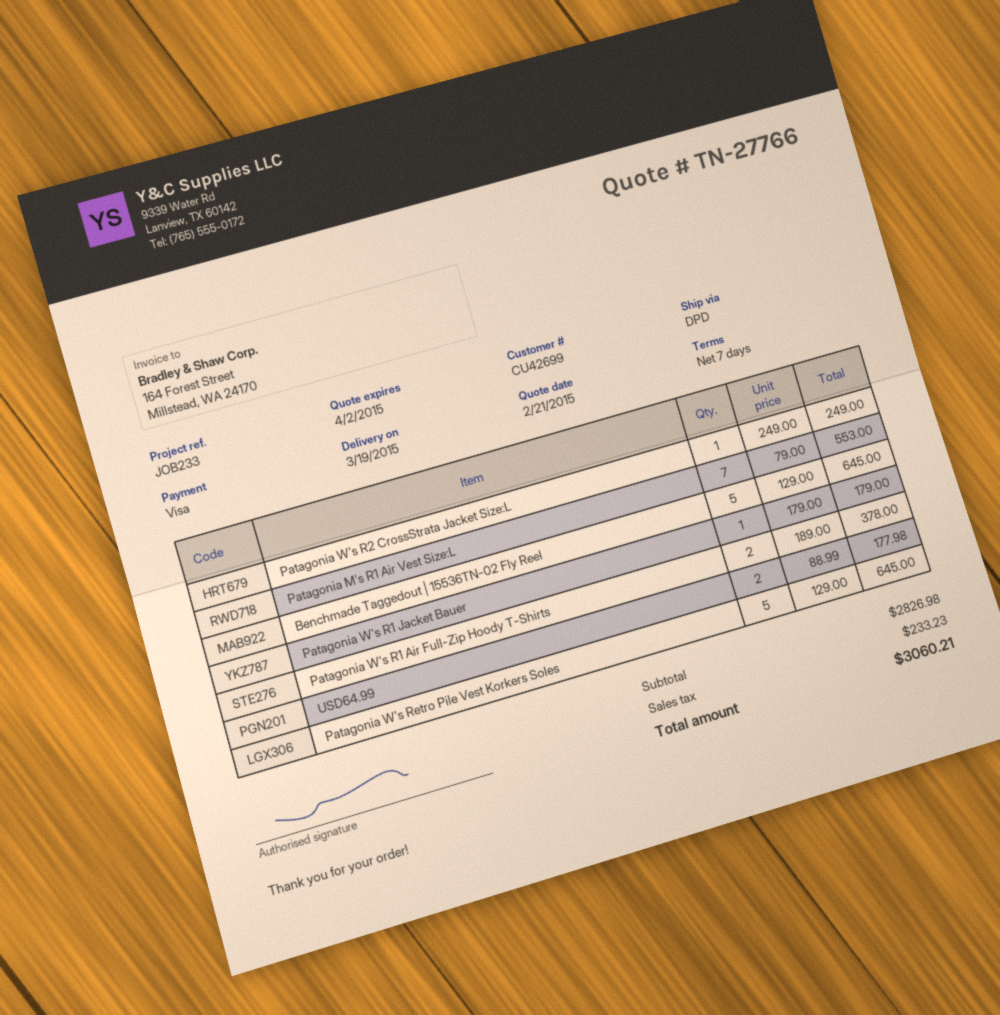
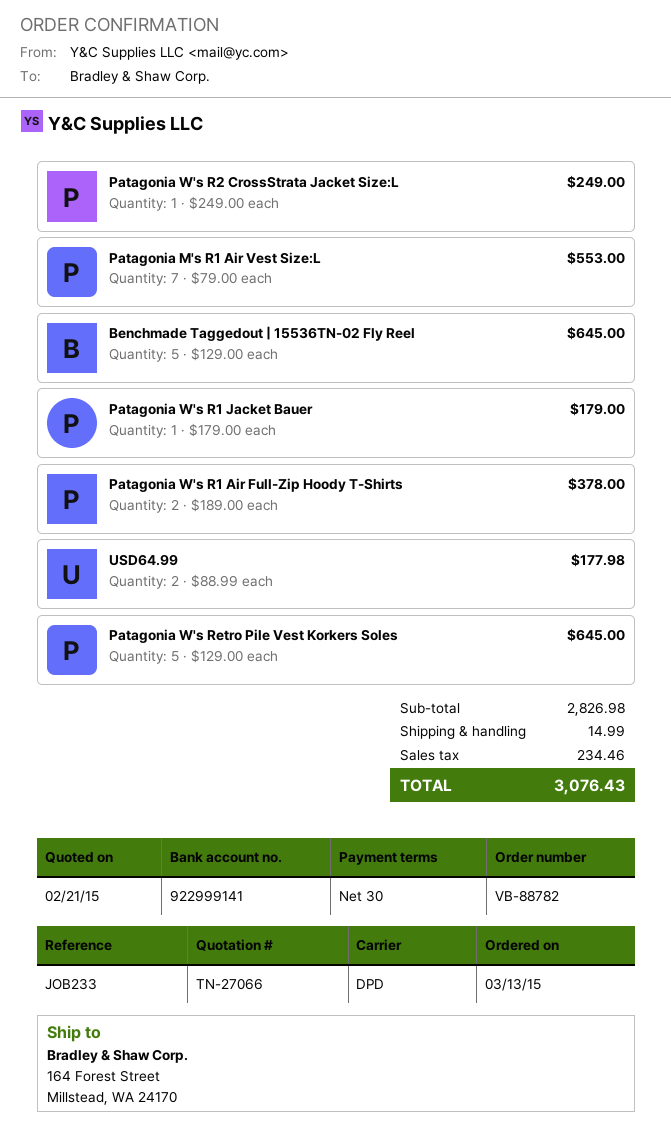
quote number: TN-27766 -> TN-27066
payment terms: 7 days -> 30 days
shipping: none -> 14.99
tax: 233.23 -> 234.46
total: 3060.21 -> 3076.43

